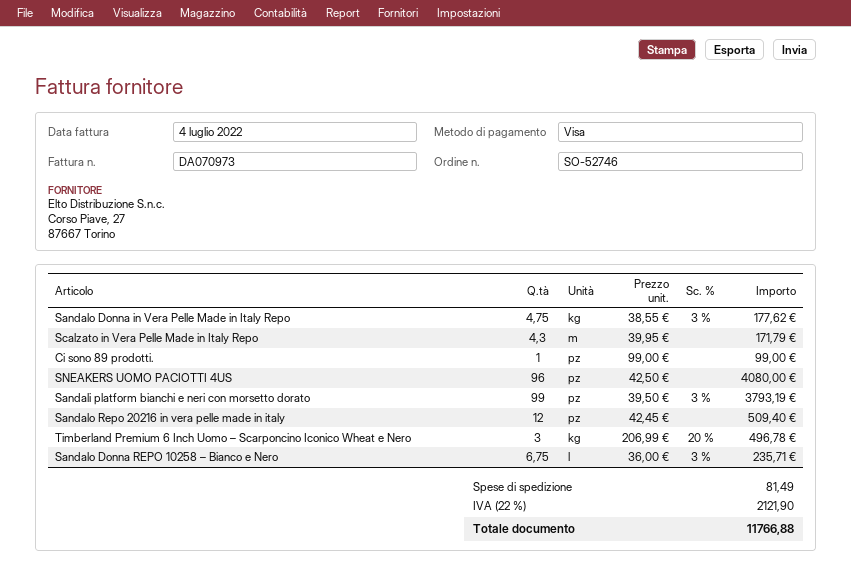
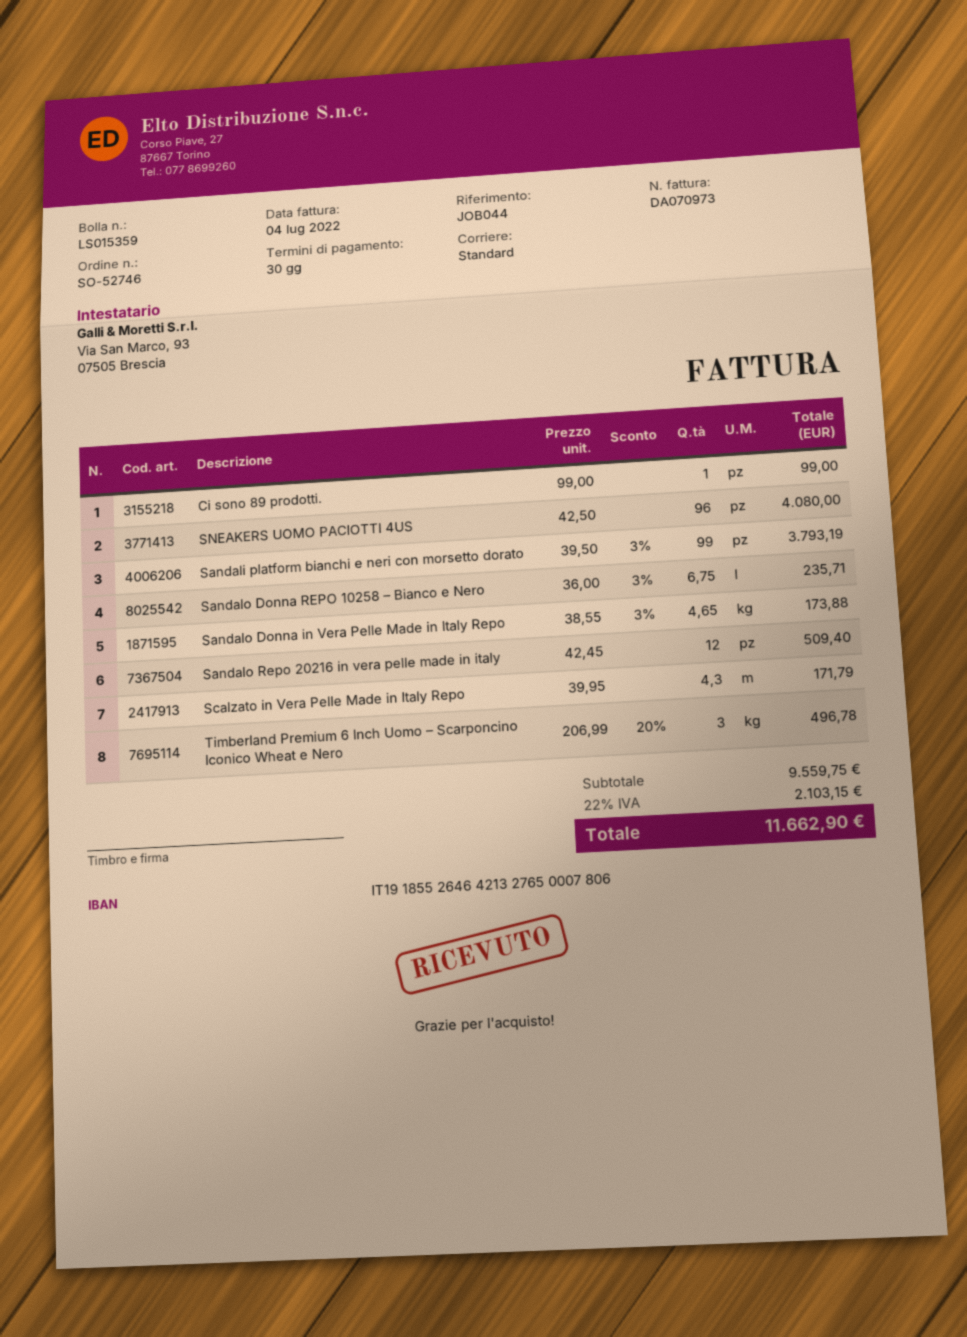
Sandalo Donna in Vera Pelle Made in Italy Repo: 4.75 x 38.55 - 3% = 177.62 -> 4.65 x 38.55 - 3% = 173.88
shipping: 81.49 -> none
tax: 22% = 2121.90 -> 22% = 2103.15
total: 11766.88 -> 11662.90

